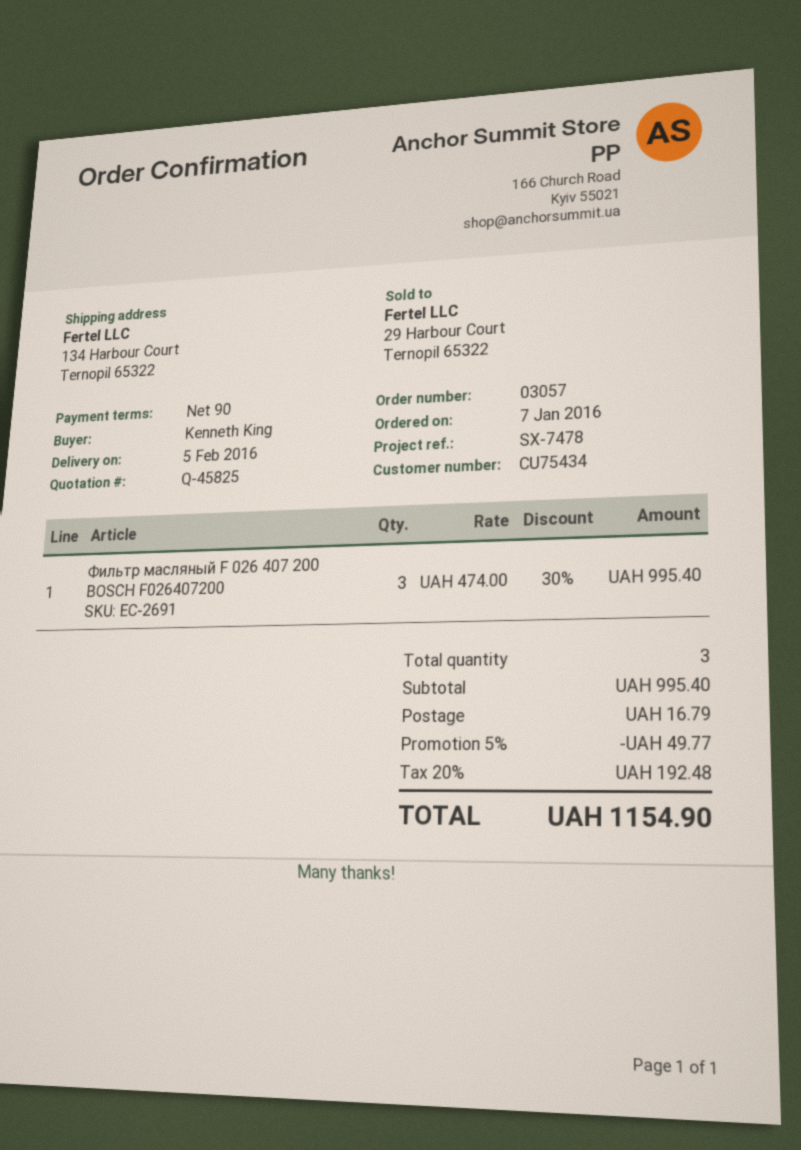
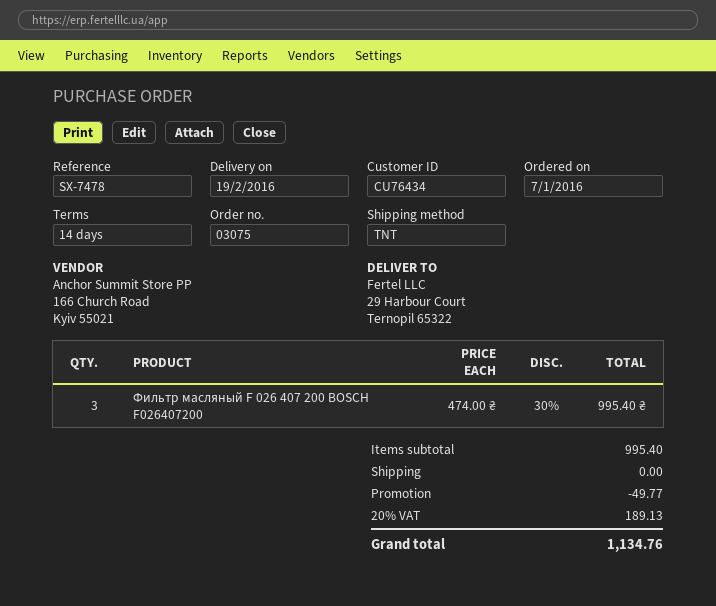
order number: 03057 -> 03075
delivery date: 2016-02-05 -> 2016-02-19
payment terms: 90 days -> 14 days
customer number: CU75434 -> CU76434
ship to: 134 Harbour Court, Ternopil 65322 -> 29 Harbour Court, Ternopil 65322
shipping: 16.79 -> 0.00
tax: 20% = 192.48 -> 20% = 189.13
total: 1154.90 -> 1134.76

